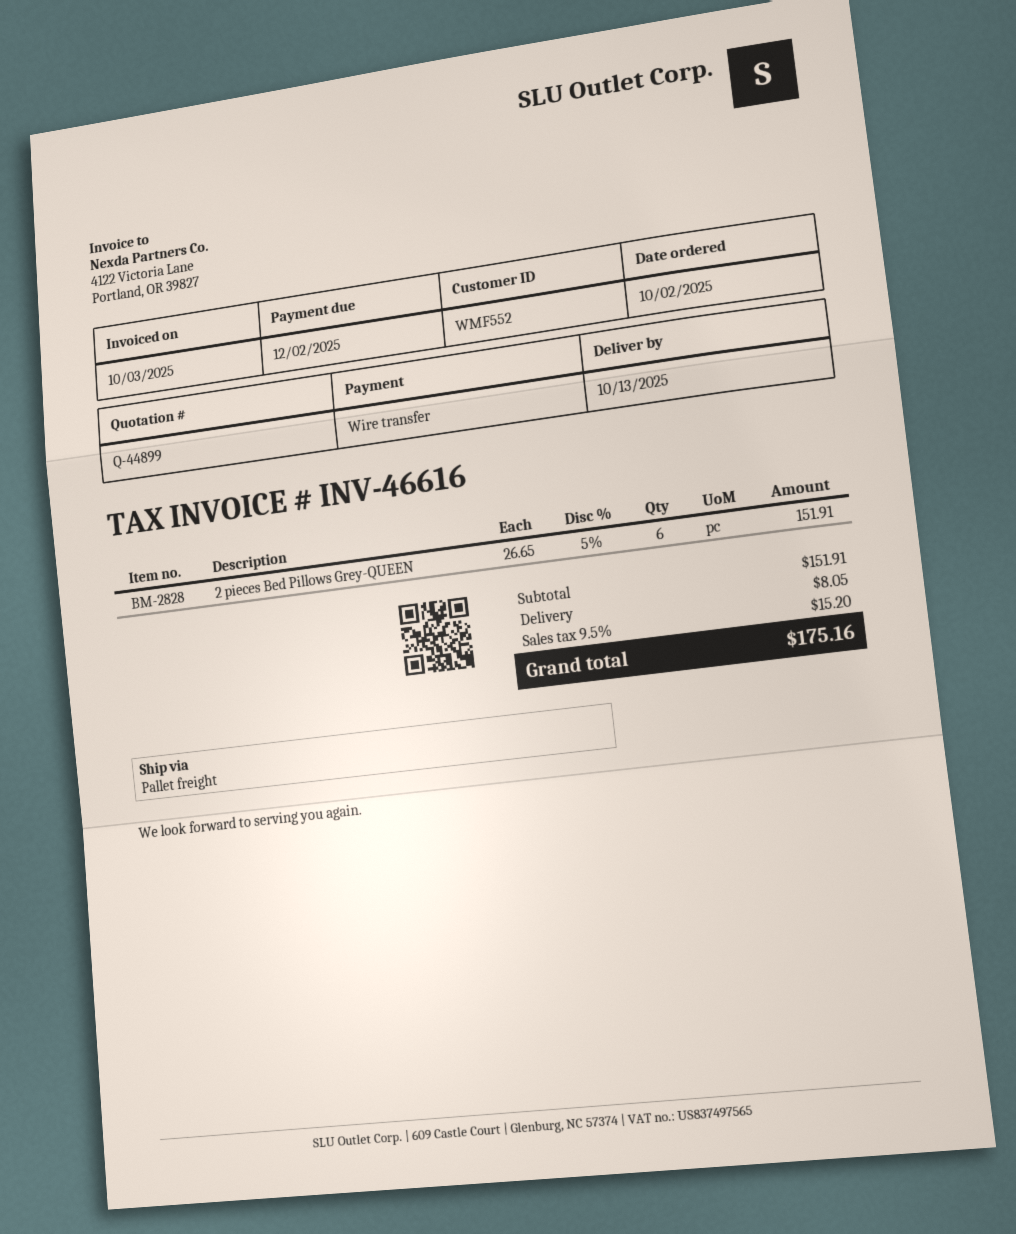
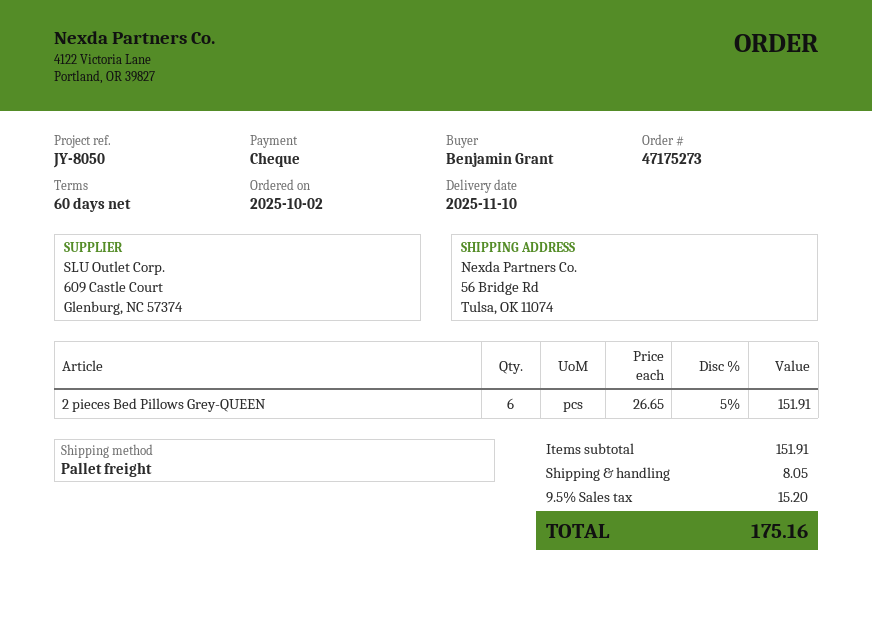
delivery date: 2025-10-13 -> 2025-11-10
payment method: bank transfer -> cheque

